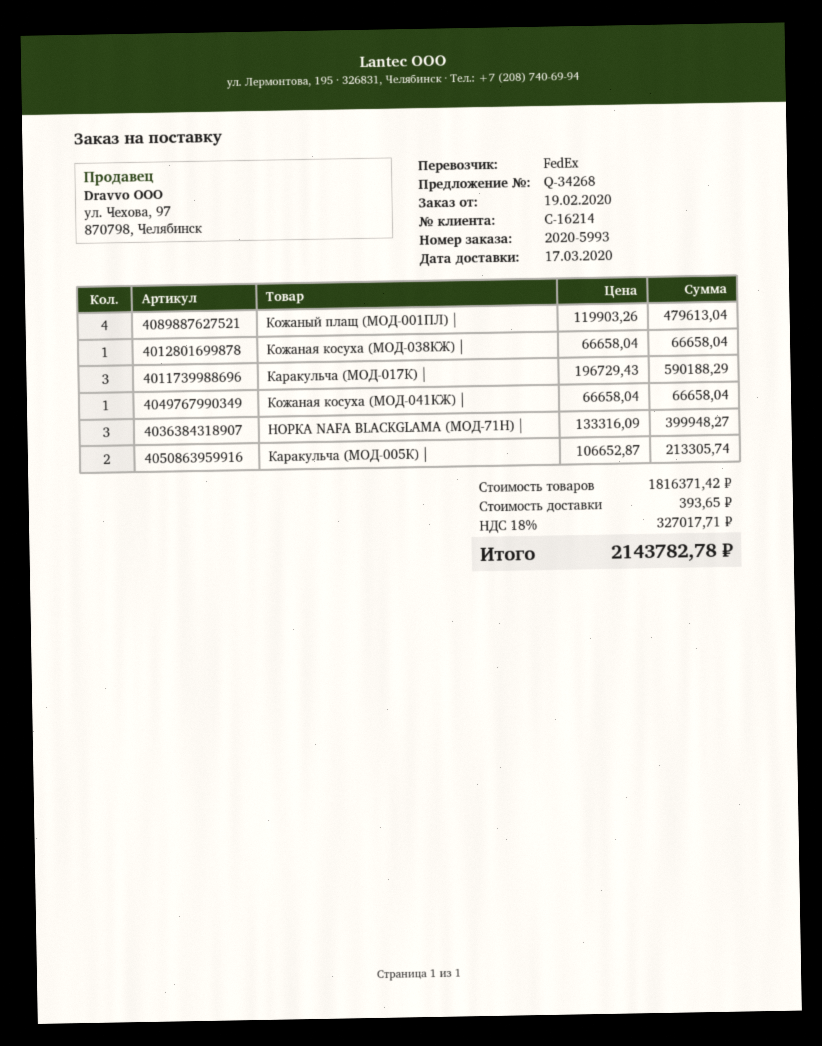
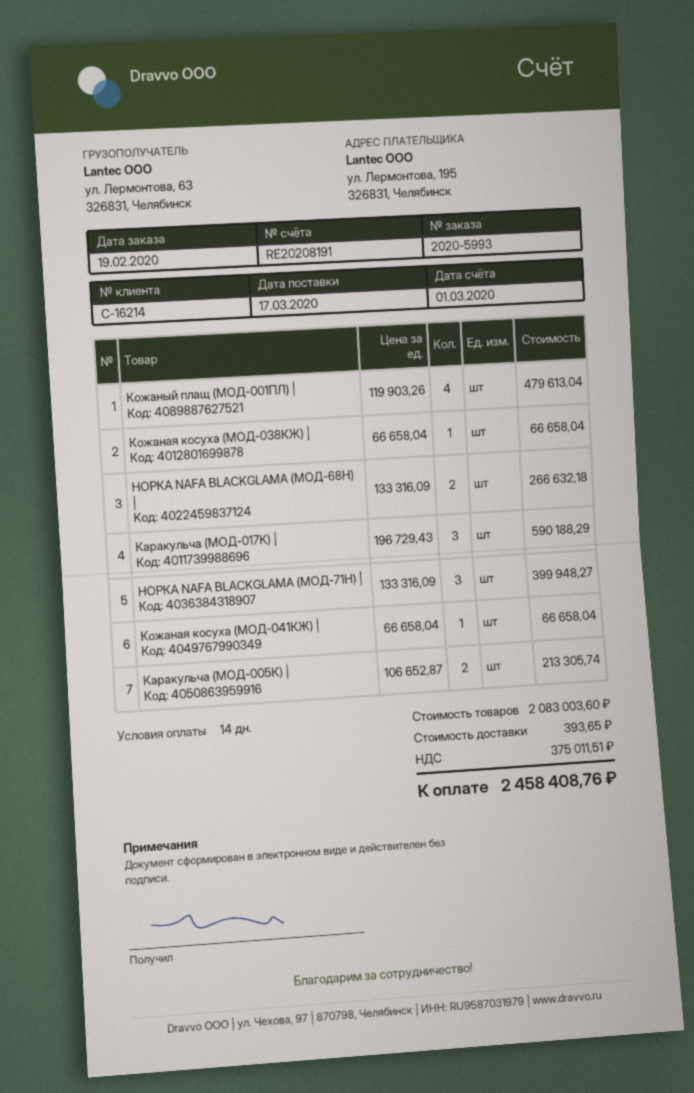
НОРКА NAFA BLACKGLAMA (МОД-68Н) |: none -> 2 x 133316.09 = 266632.18
subtotal: 1816371.42 -> 2083003.60
tax: 327017.71 -> 375011.51
total: 2143782.78 -> 2458408.76

